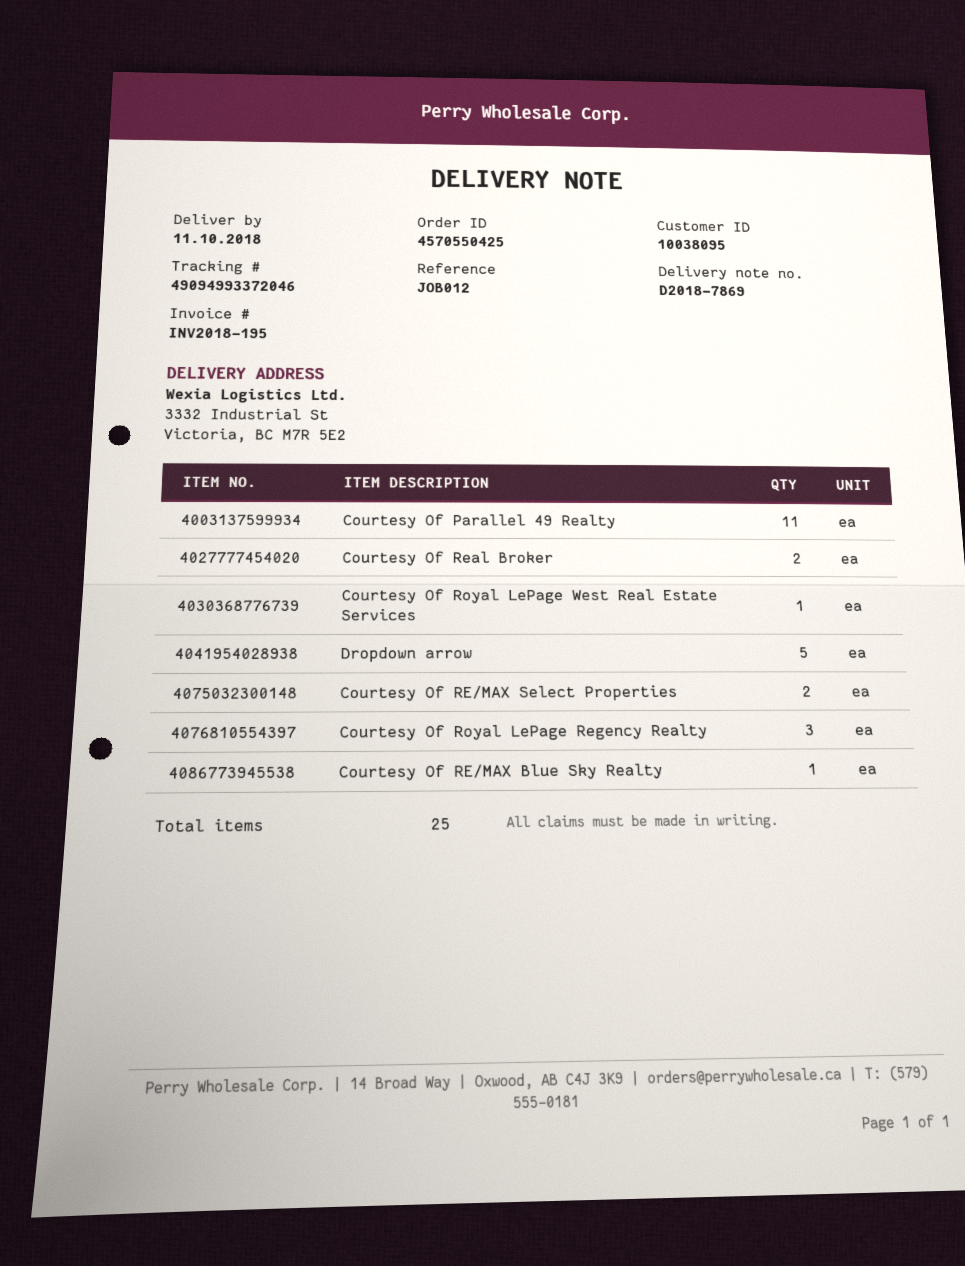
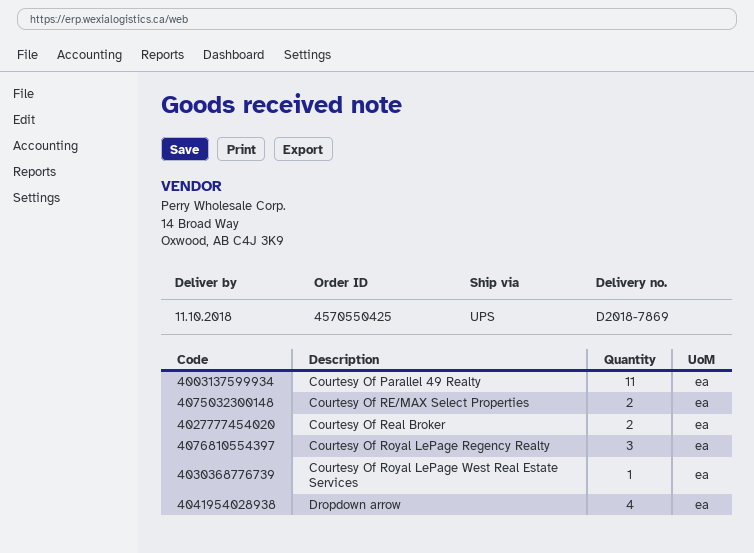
Dropdown arrow: 5 -> 4
Courtesy Of RE/MAX Blue Sky Realty: 1 -> none

